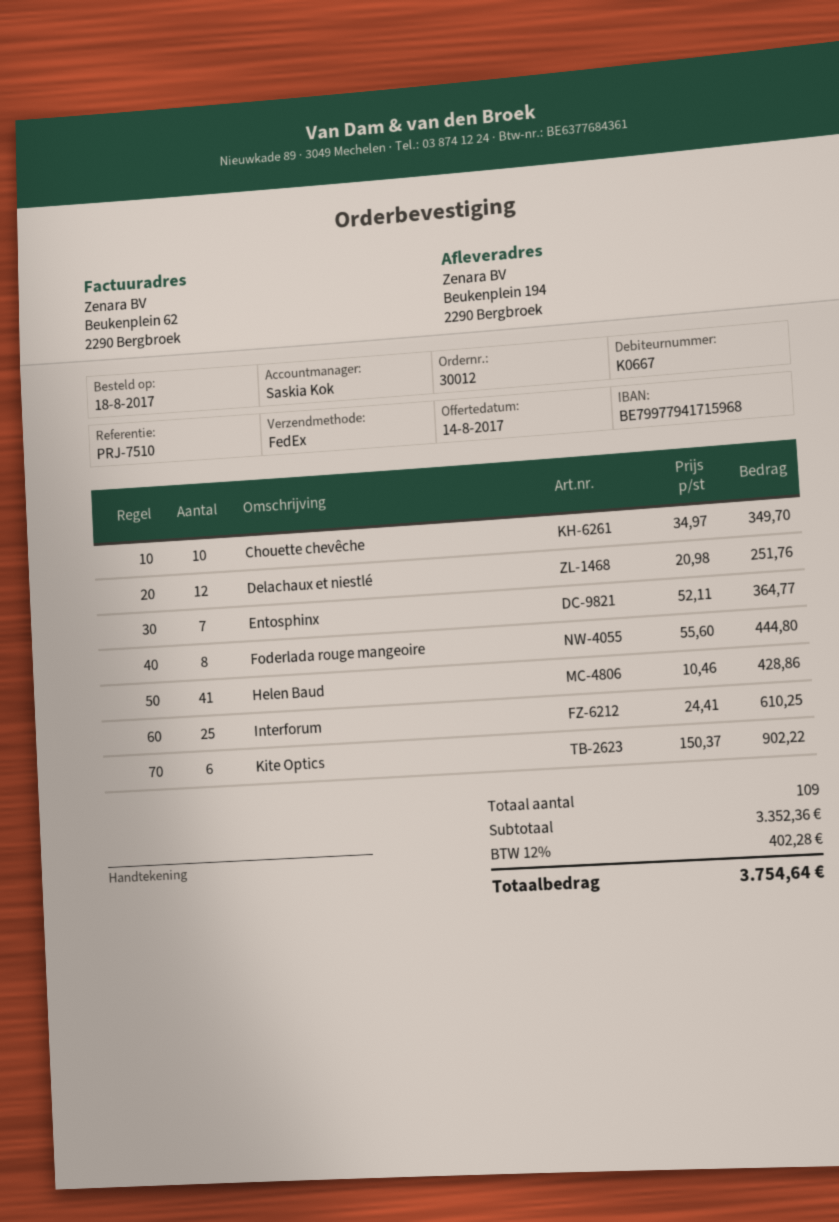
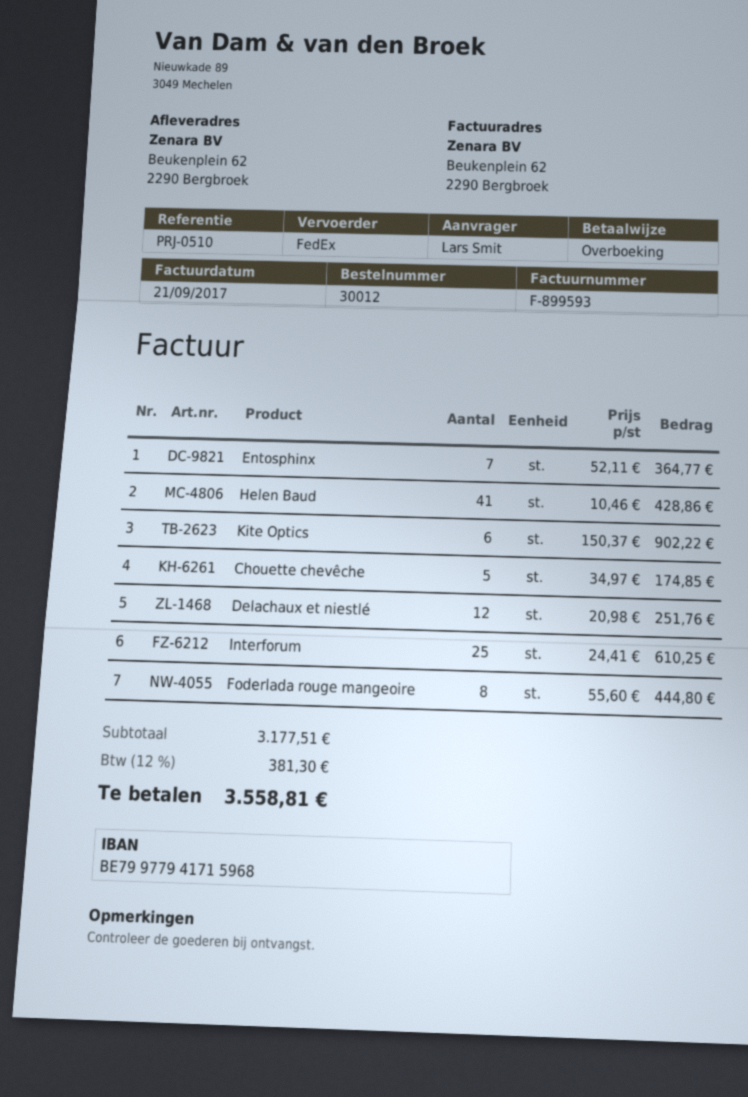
reference: PRJ-7510 -> PRJ-0510
ship to: Beukenplein 194, 2290 Bergbroek -> Beukenplein 62, 2290 Bergbroek
Chouette chevêche: 10 x 34.97 = 349.70 -> 5 x 34.97 = 174.85
subtotal: 3352.36 -> 3177.51
tax: 12% = 402.28 -> 12% = 381.30
total: 3754.64 -> 3558.81

